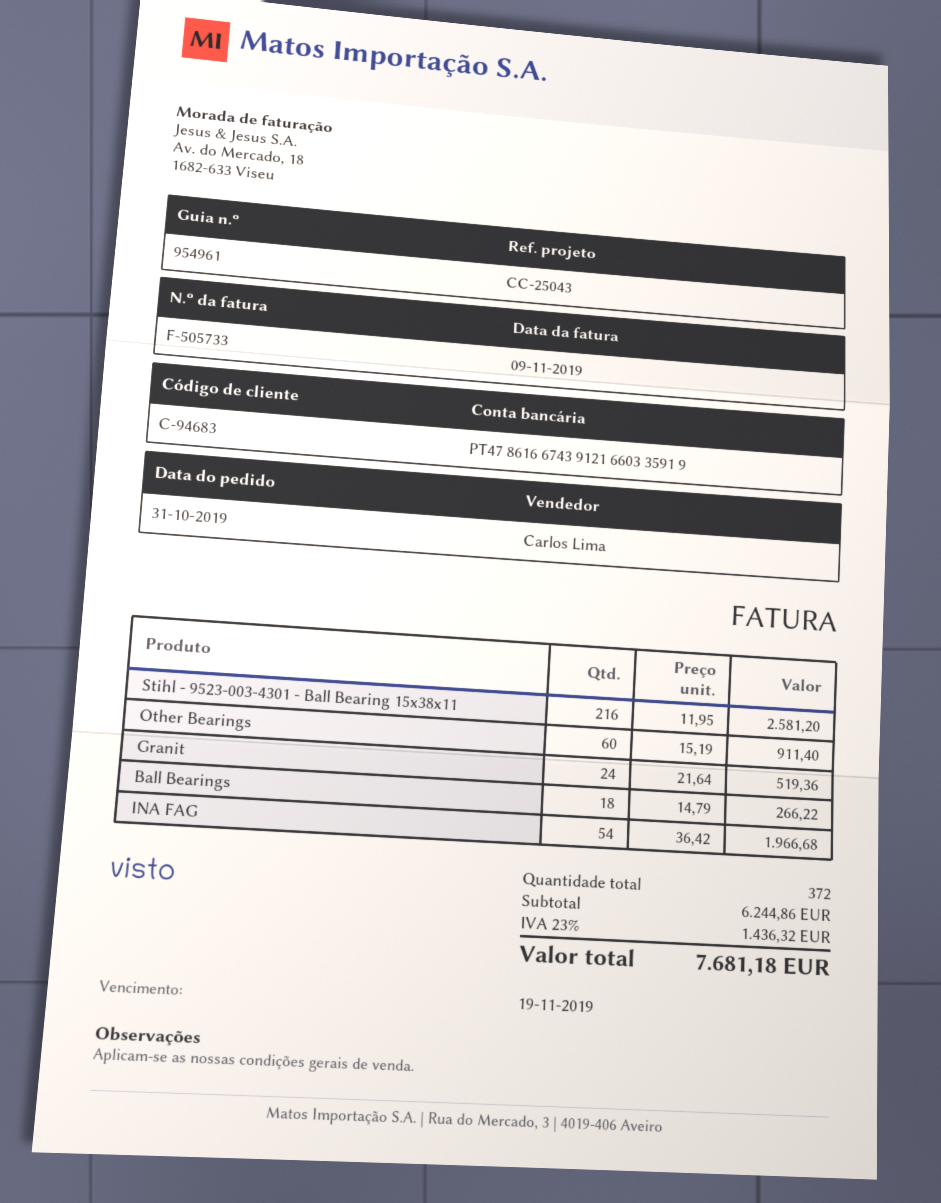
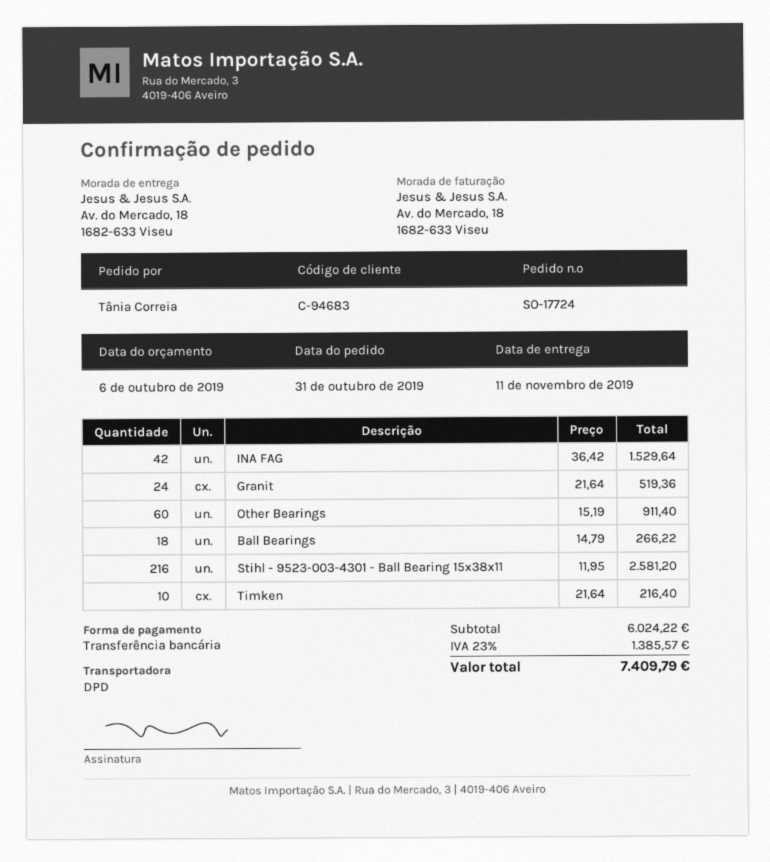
INA FAG: 54 x 36.42 = 1966.68 -> 42 x 36.42 = 1529.64
Timken: none -> 10 x 21.64 = 216.40
subtotal: 6244.86 -> 6024.22
tax: 23% = 1436.32 -> 23% = 1385.57
total: 7681.18 -> 7409.79

